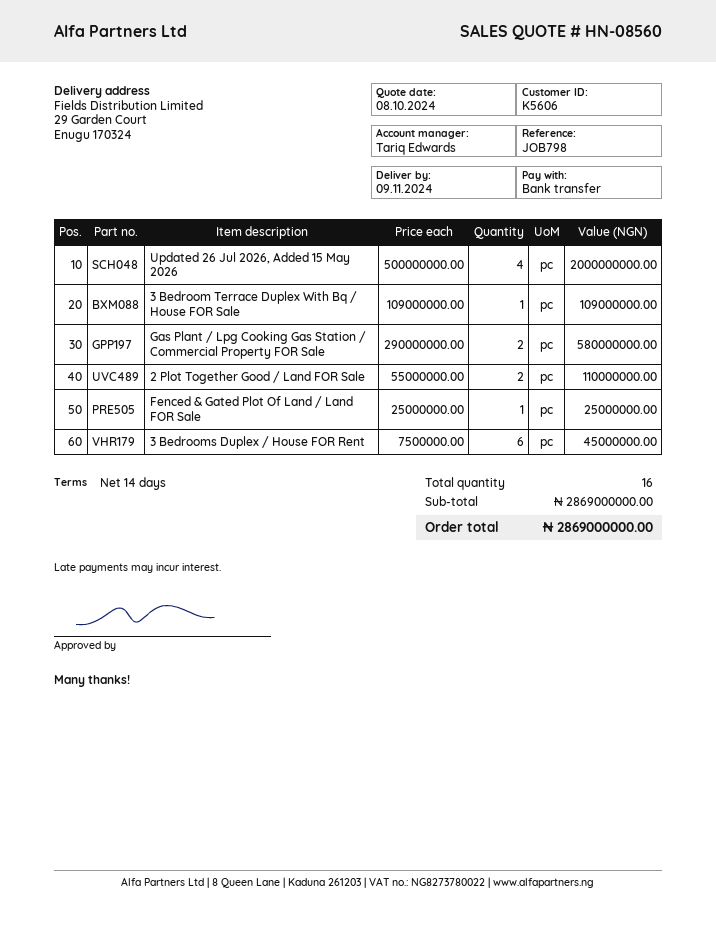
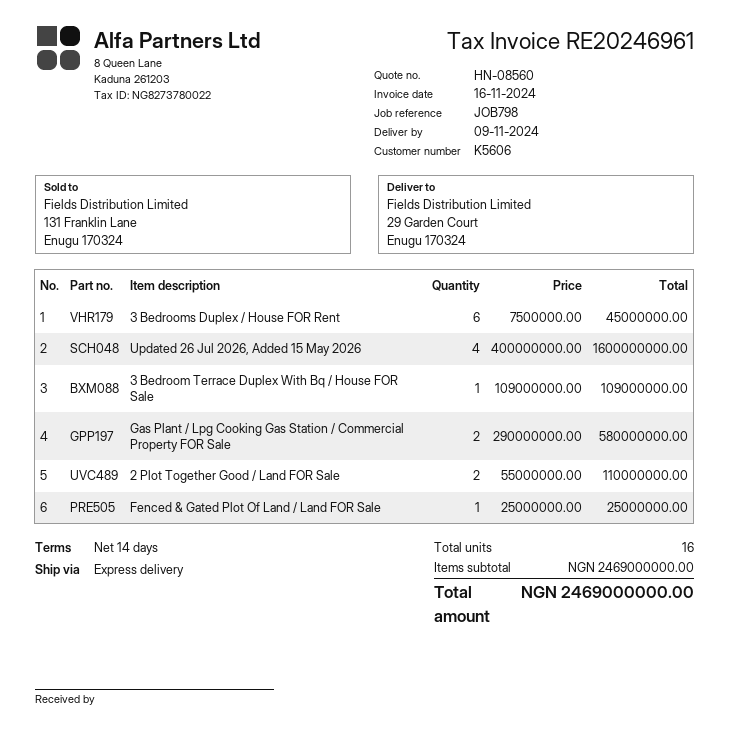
Updated 26 Jul 2026, Added 15 May 2026: 4 x 500000000.00 = 2000000000.00 -> 4 x 400000000.00 = 1600000000.00
subtotal: 2869000000.00 -> 2469000000.00
total: 2869000000.00 -> 2469000000.00

